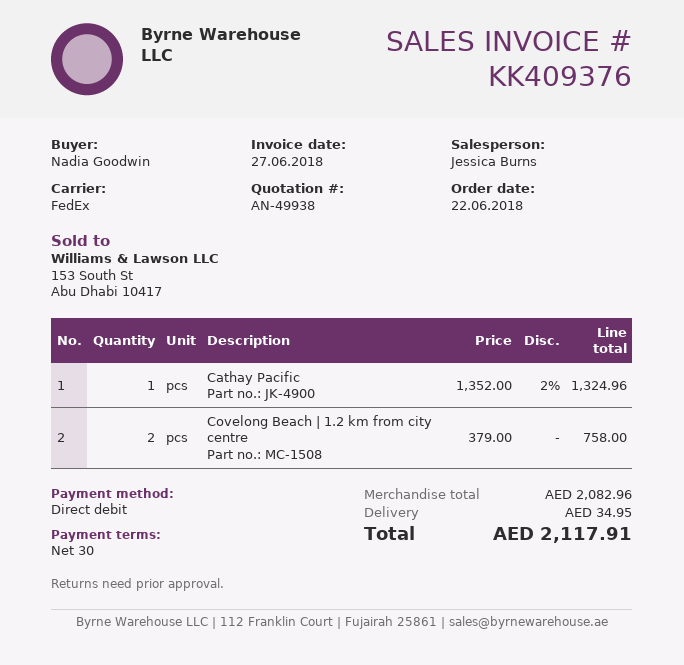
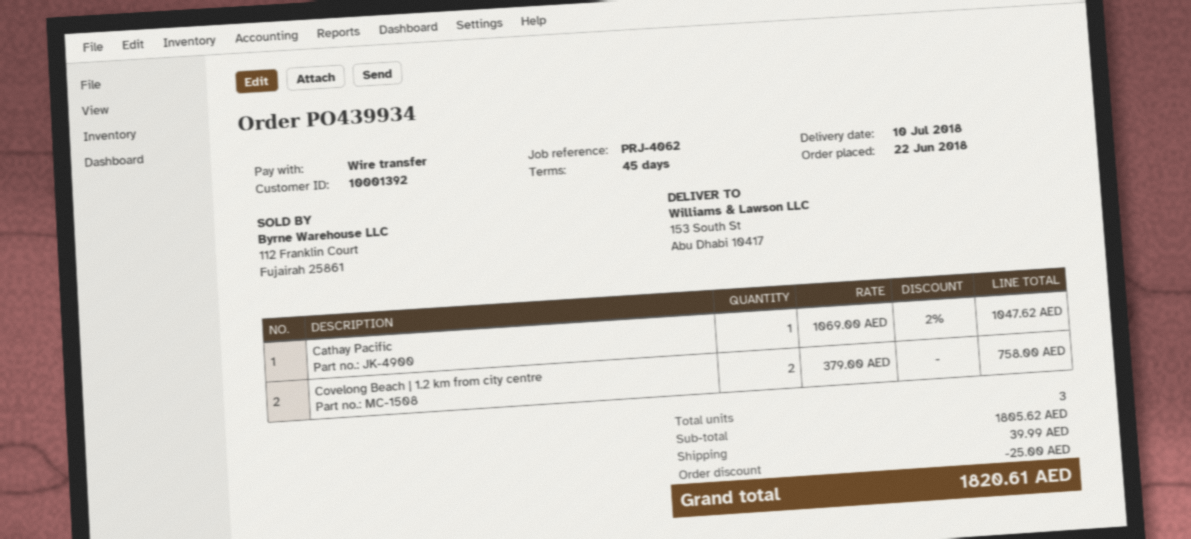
payment terms: 30 days -> 45 days
payment method: direct debit -> bank transfer
Cathay Pacific: 1 x 1352.00 - 2% = 1324.96 -> 1 x 1069.00 - 2% = 1047.62
subtotal: 2082.96 -> 1805.62
discount: none -> 25.00
shipping: 34.95 -> 39.99
total: 2117.91 -> 1820.61

